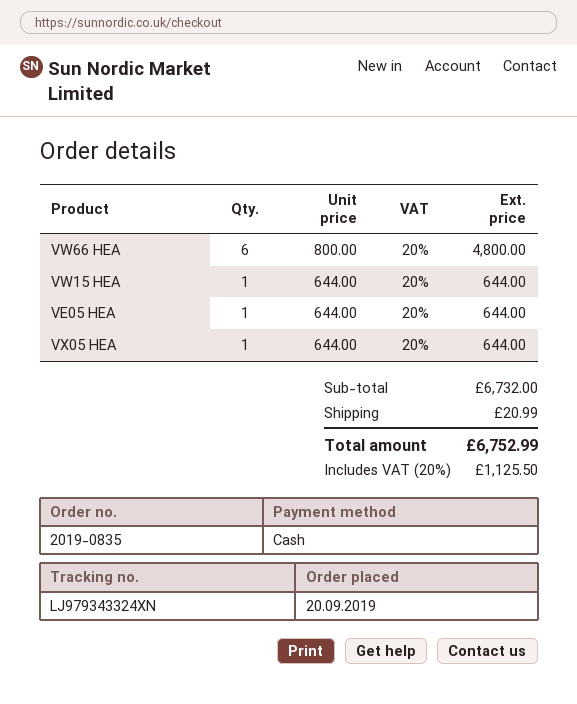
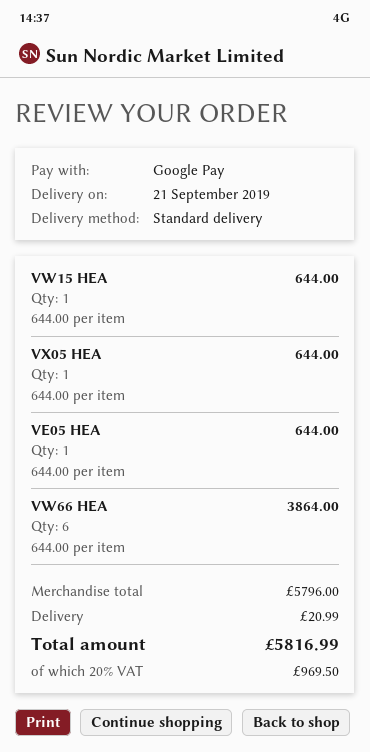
payment method: cash -> Google Pay
VW66 HEA: 6 x 800.00 = 4800.00 -> 6 x 644.00 = 3864.00
subtotal: 6732.00 -> 5796.00
tax: 20% = 1125.50 -> 20% = 969.50
total: 6752.99 -> 5816.99

